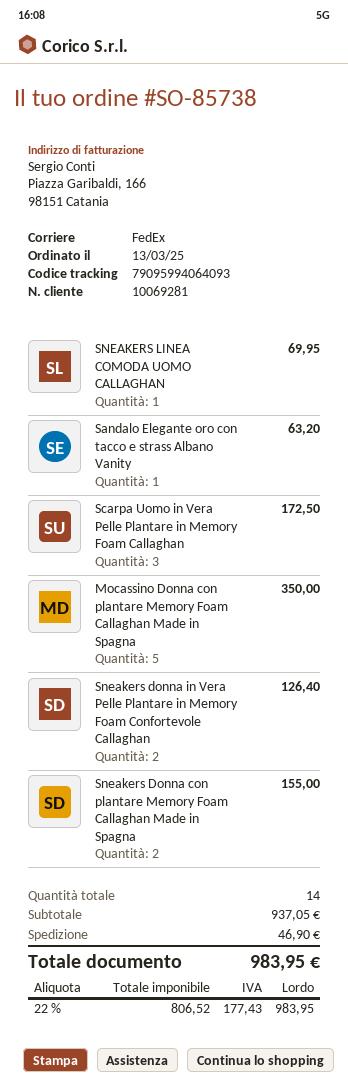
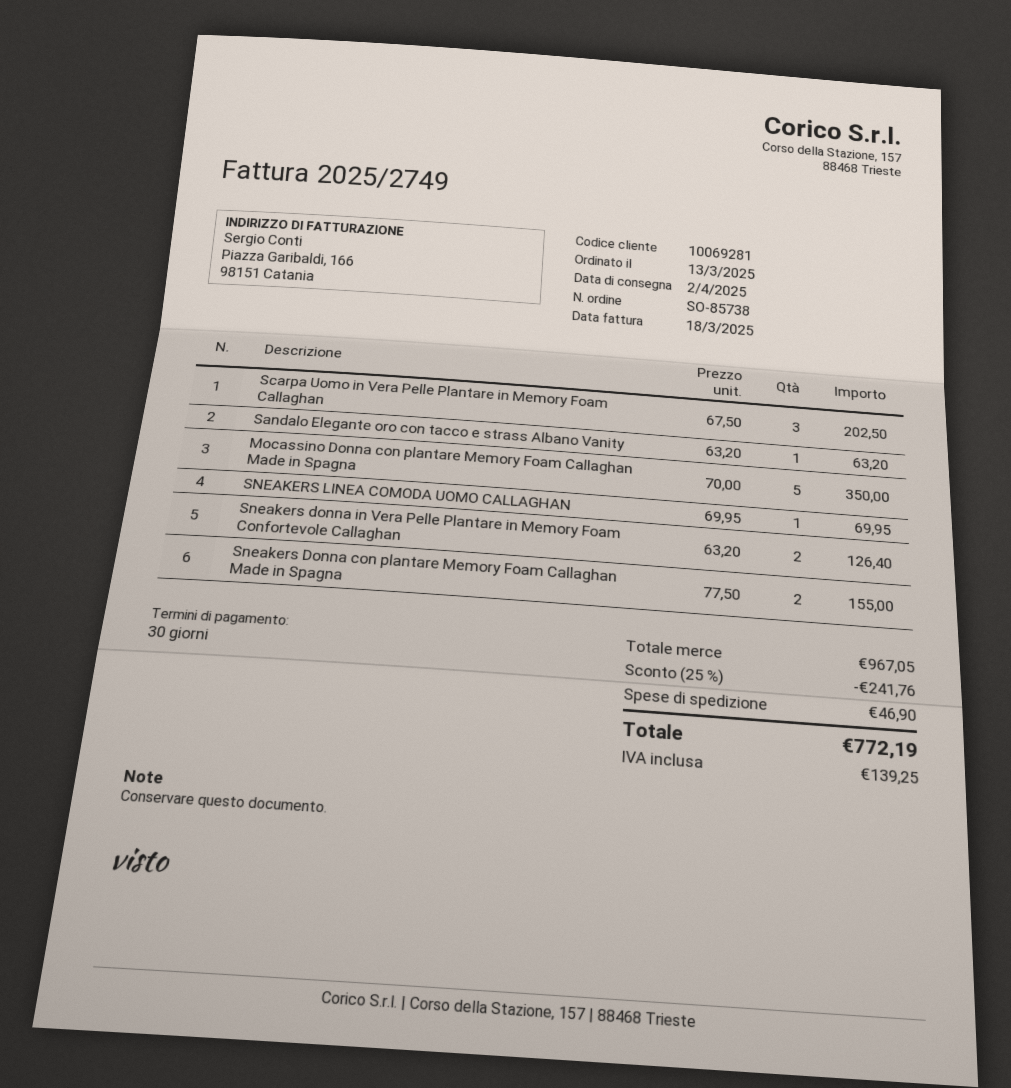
Scarpa Uomo in Vera Pelle Plantare in Memory Foam Callaghan: 3 for 172.50 -> 3 for 202.50
subtotal: 937.05 -> 967.05
discount: none -> 25% = 241.76
tax: 177.43 -> 139.25
total: 983.95 -> 772.19

